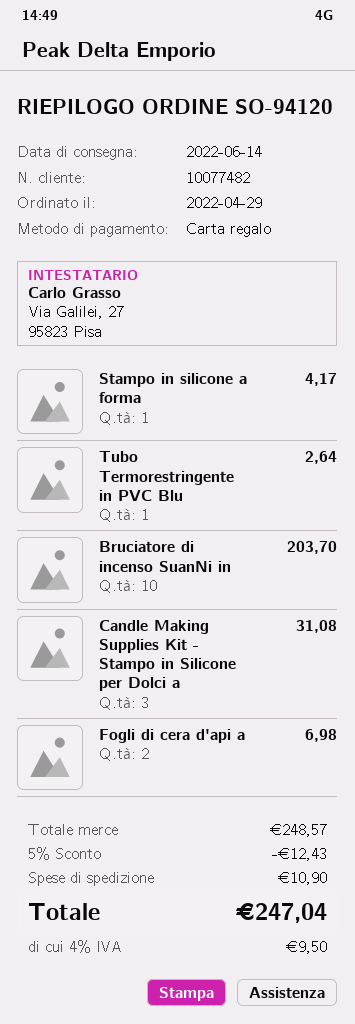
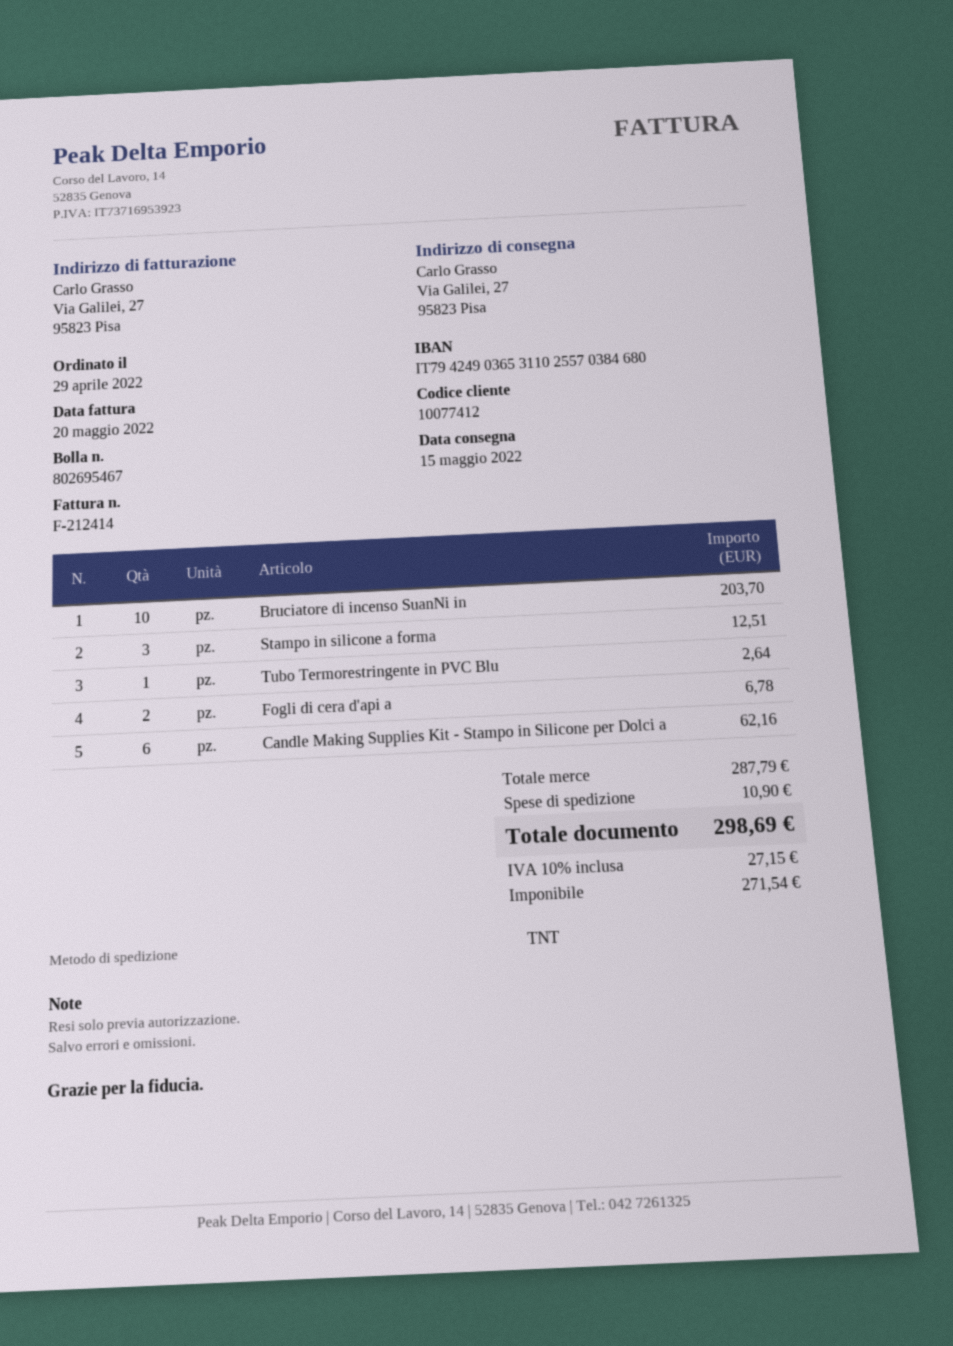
delivery date: 2022-06-14 -> 2022-05-15
customer number: 10077482 -> 10077412
Stampo in silicone a forma: 1 for 4.17 -> 3 for 12.51
Candle Making Supplies Kit - Stampo in Silicone per Dolci a: 3 for 31.08 -> 6 for 62.16
Fogli di cera d'api a: 2 for 6.98 -> 2 for 6.78
subtotal: 248.57 -> 287.79
discount: 5% = 12.43 -> none
tax: 4% = 9.50 -> 10% = 27.15
total: 247.04 -> 298.69

